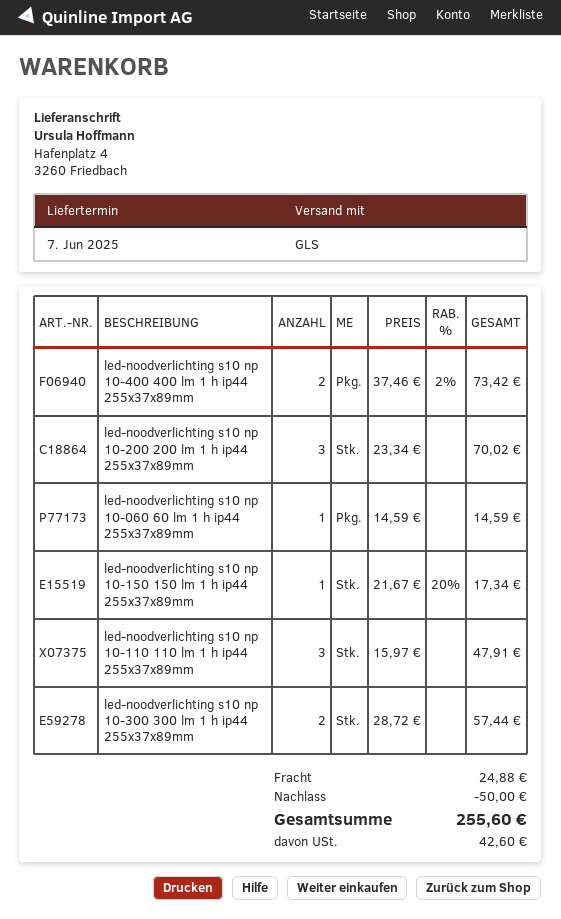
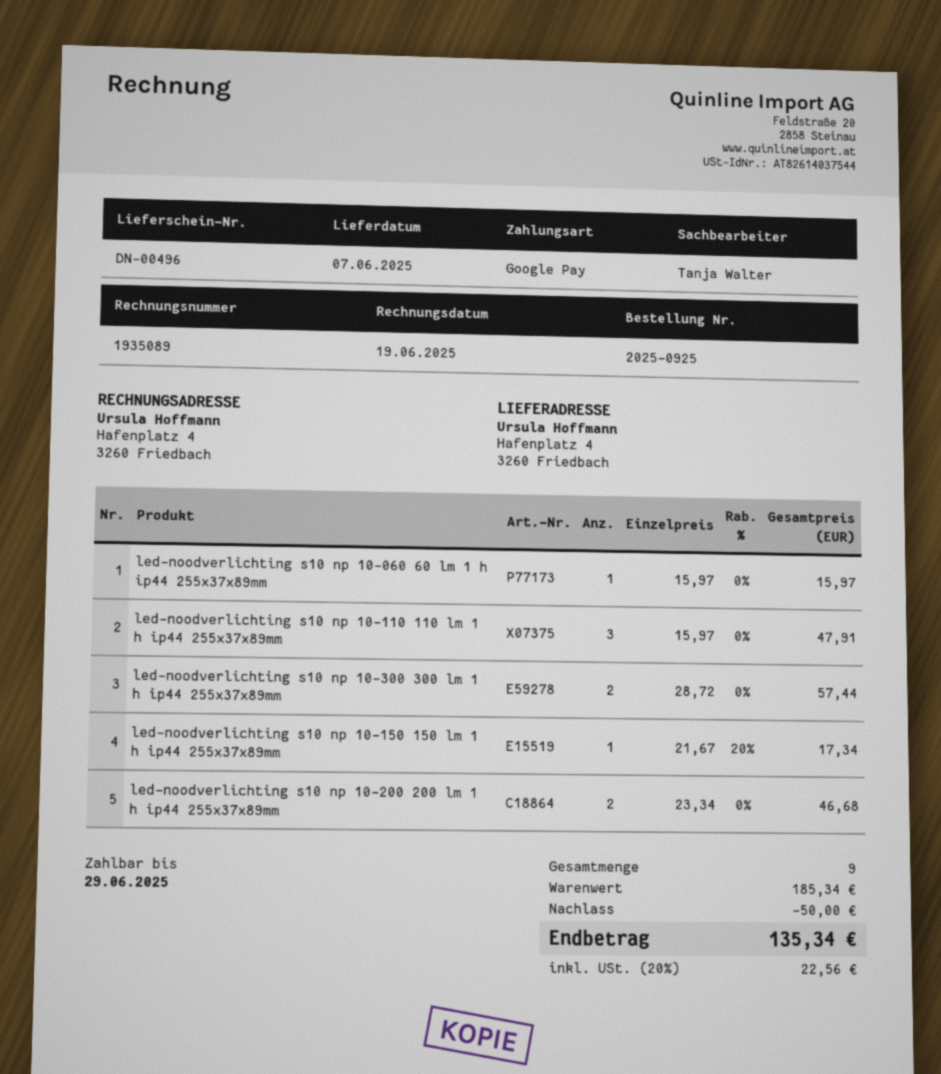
led-noodverlichting s10 np 10-400 400 lm 1 h ip44 255x37x89mm: 2 x 37.46 - 2% = 73.42 -> none
led-noodverlichting s10 np 10-200 200 lm 1 h ip44 255x37x89mm: 3 x 23.34 = 70.02 -> 2 x 23.34 = 46.68
led-noodverlichting s10 np 10-060 60 lm 1 h ip44 255x37x89mm: 1 x 14.59 = 14.59 -> 1 x 15.97 = 15.97
shipping: 24.88 -> none
tax: 42.60 -> 22.56
total: 255.60 -> 135.34

